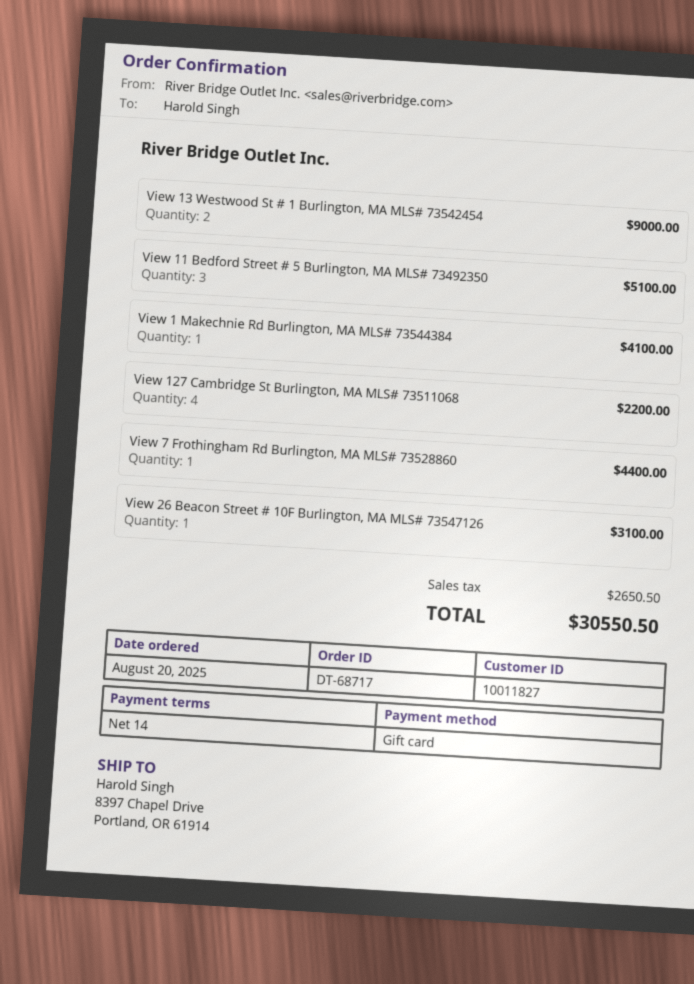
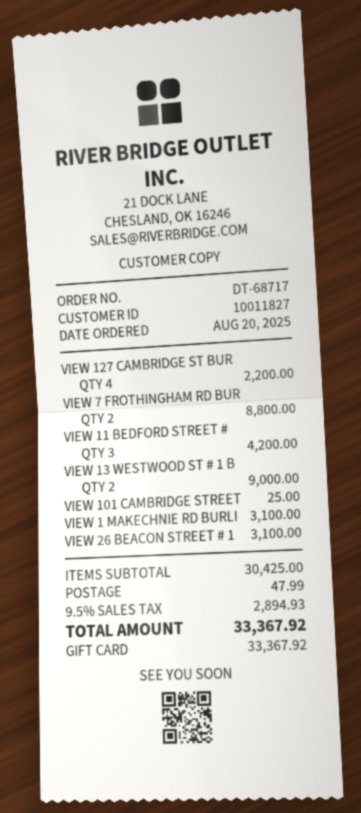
View 11 Bedford Street # 5 Burlington, MA MLS# 73492350: 3 for 5100.00 -> 3 for 4200.00
View 1 Makechnie Rd Burlington, MA MLS# 73544384: 1 for 4100.00 -> 1 for 3100.00
View 7 Frothingham Rd Burlington, MA MLS# 73528860: 1 for 4400.00 -> 2 for 8800.00
VIEW 101 CAMBRIDGE STREET: none -> 1 for 25.00
shipping: none -> 47.99
tax: 2650.50 -> 2894.93
total: 30550.50 -> 33367.92

